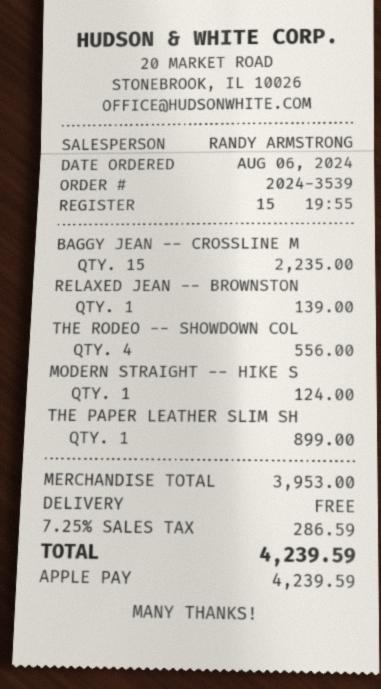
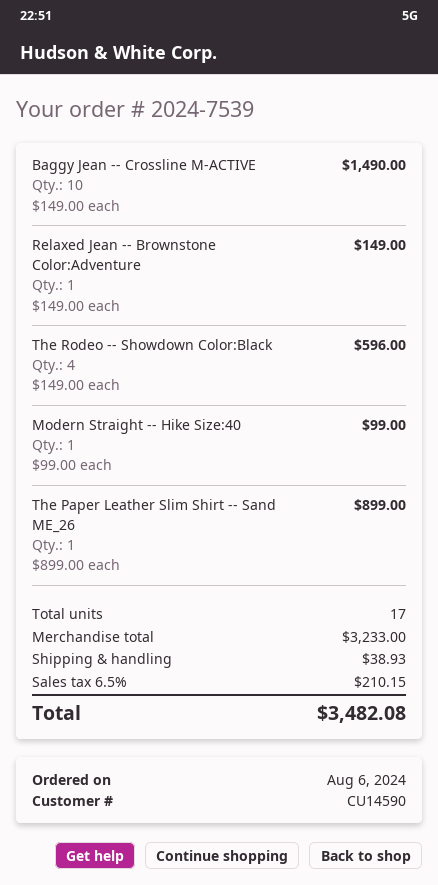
order number: 2024-3539 -> 2024-7539
BAGGY JEAN -- CROSSLINE M: 15 for 2235.00 -> 10 for 1490.00
RELAXED JEAN -- BROWNSTON: 1 for 139.00 -> 1 for 149.00
THE RODEO -- SHOWDOWN COL: 4 for 556.00 -> 4 for 596.00
MODERN STRAIGHT -- HIKE S: 1 for 124.00 -> 1 for 99.00
subtotal: 3953.00 -> 3233.00
shipping: 0.00 -> 38.93
tax: 7.25% = 286.59 -> 6.5% = 210.15
total: 4239.59 -> 3482.08

